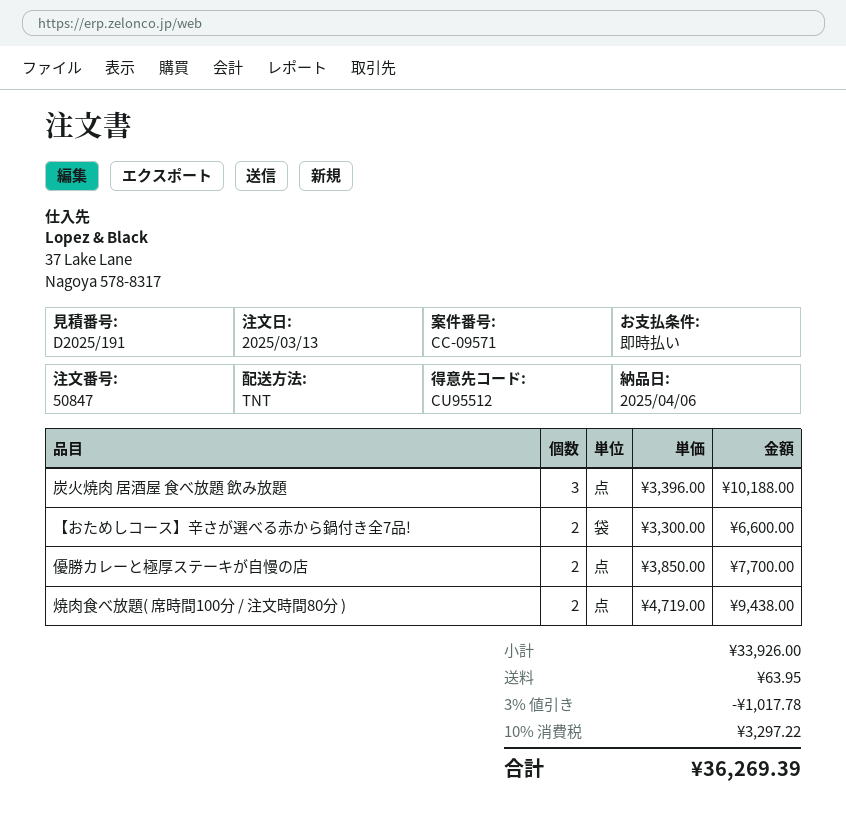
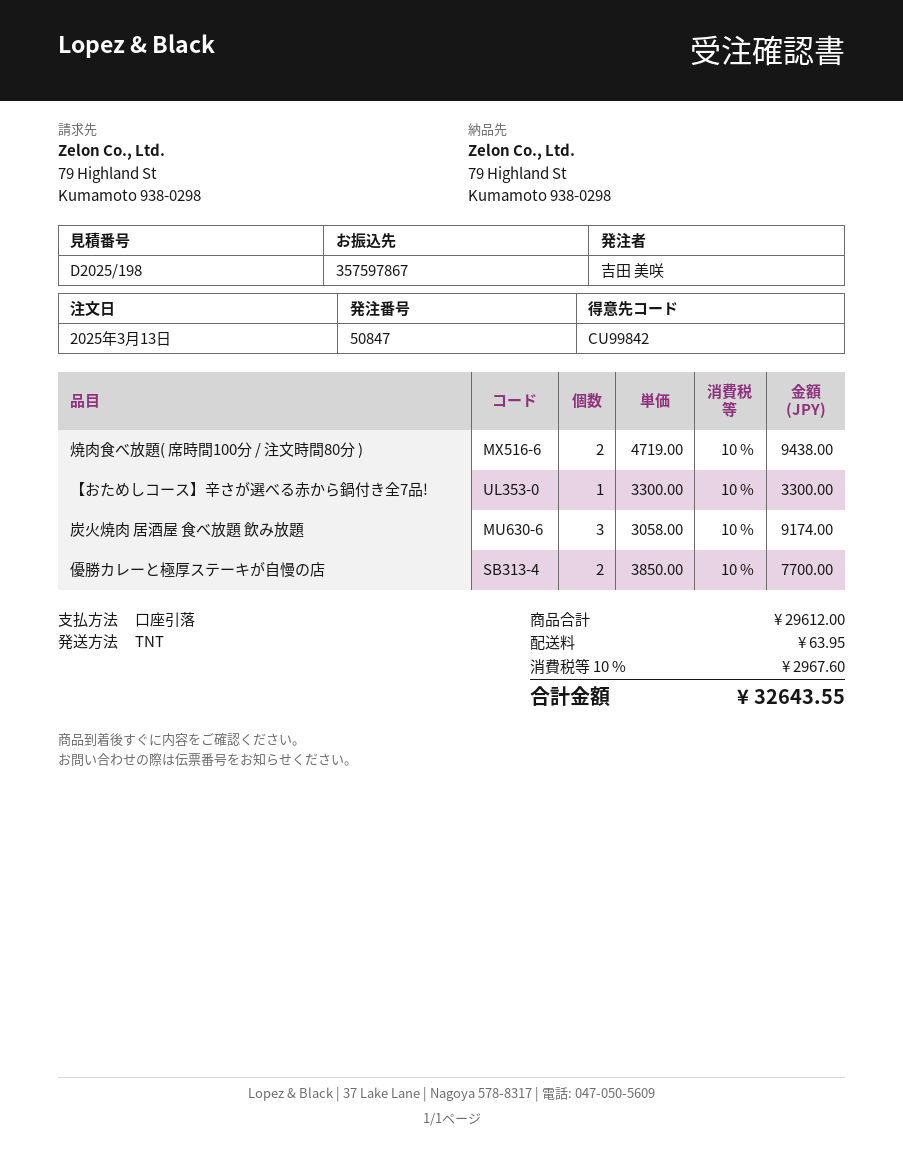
quote number: D2025/191 -> D2025/198
customer number: CU95512 -> CU99842
炭火焼肉 居酒屋 食べ放題 飲み放題: 3 x 3396.00 = 10188.00 -> 3 x 3058.00 = 9174.00
【おためしコース】辛さが選べる赤から鍋付き全7品!: 2 x 3300.00 = 6600.00 -> 1 x 3300.00 = 3300.00
subtotal: 33926.00 -> 29612.00
discount: 3% = 1017.78 -> none
tax: 10% = 3297.22 -> 10% = 2967.60
total: 36269.39 -> 32643.55

